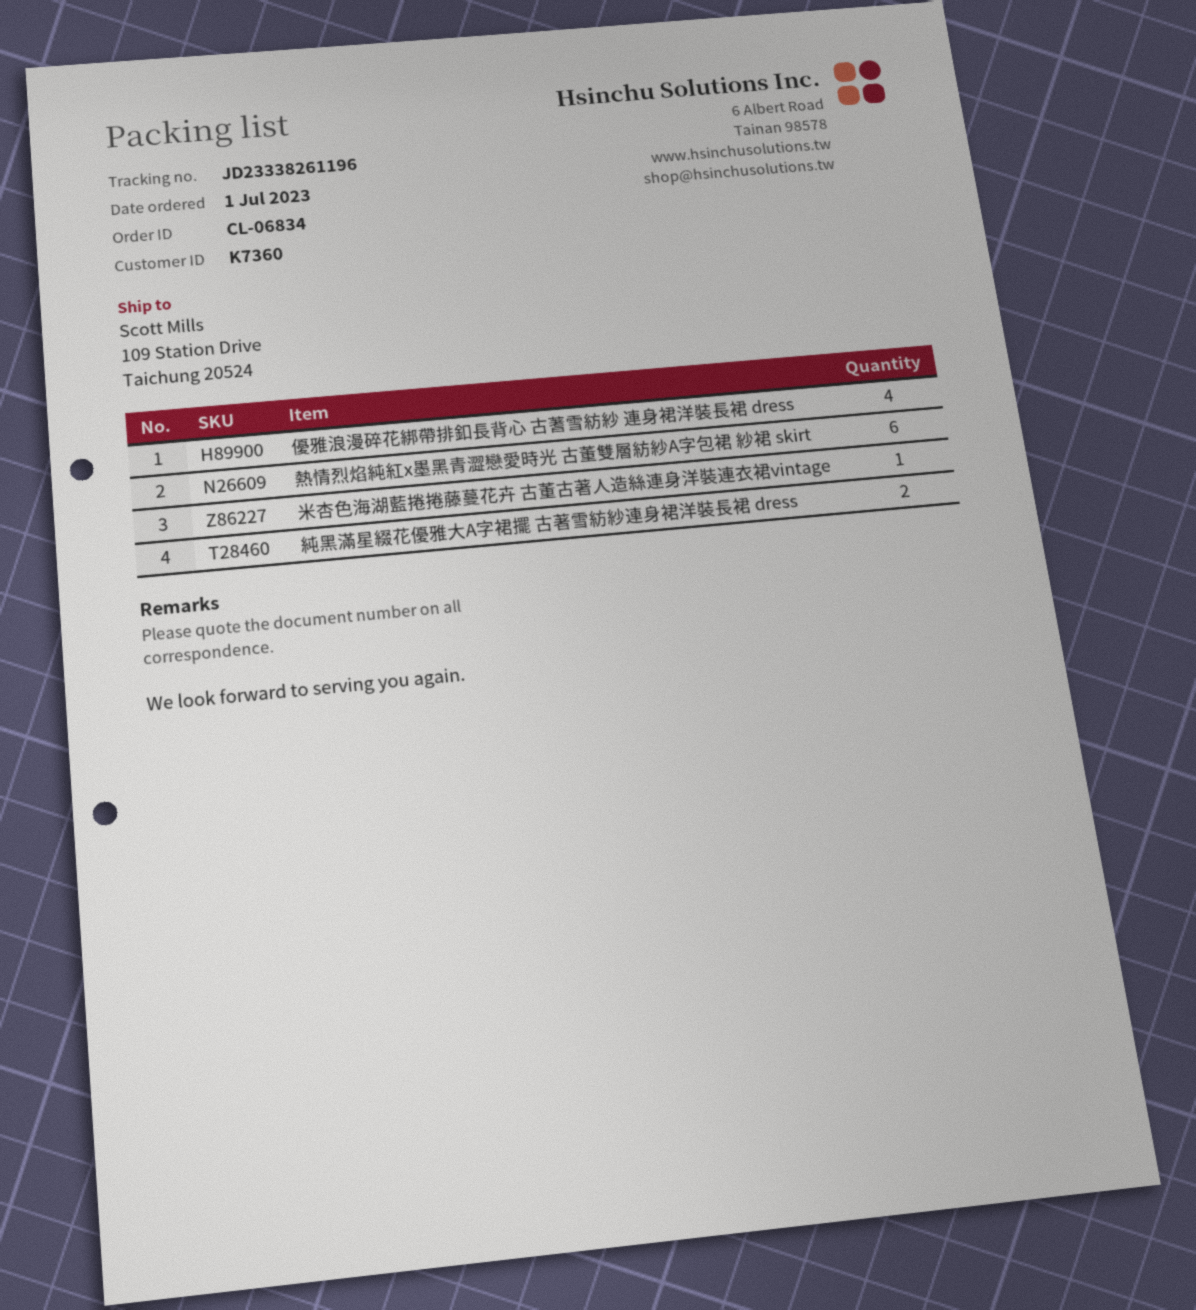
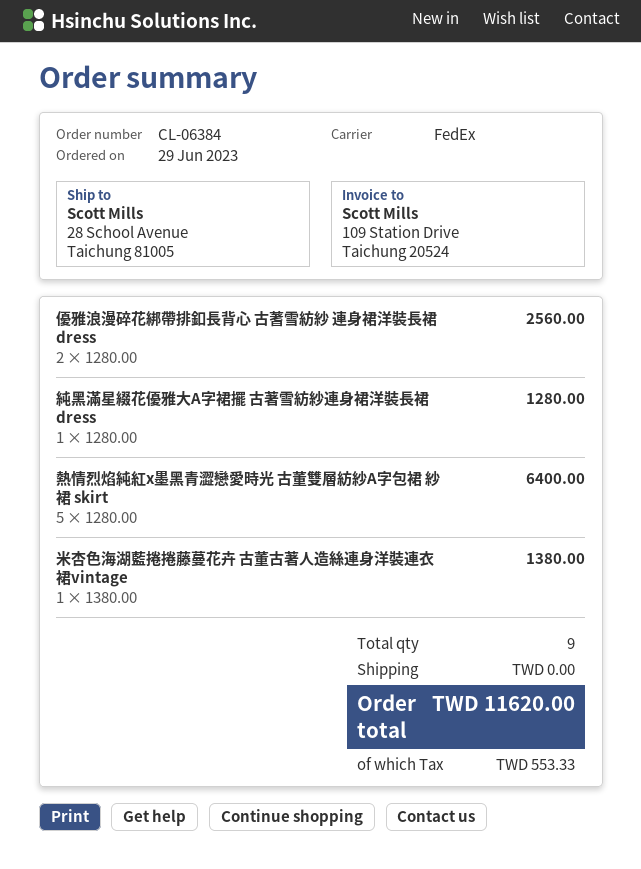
order number: CL-06834 -> CL-06384
order date: 2023-07-01 -> 2023-06-29
ship to: 109 Station Drive, Taichung 20524 -> 28 School Avenue, Taichung 81005
優雅浪漫碎花綁帶排釦長背心 古蓍雪紡紗 連身裙洋裝長裙 dress: 4 -> 2
熱情烈焰純紅x墨黑青澀戀愛時光 古董雙層紡紗A字包裙 紗裙 skirt: 6 -> 5
純黑滿星綴花優雅大A字裙擺 古著雪紡紗連身裙洋裝長裙 dress: 2 -> 1

